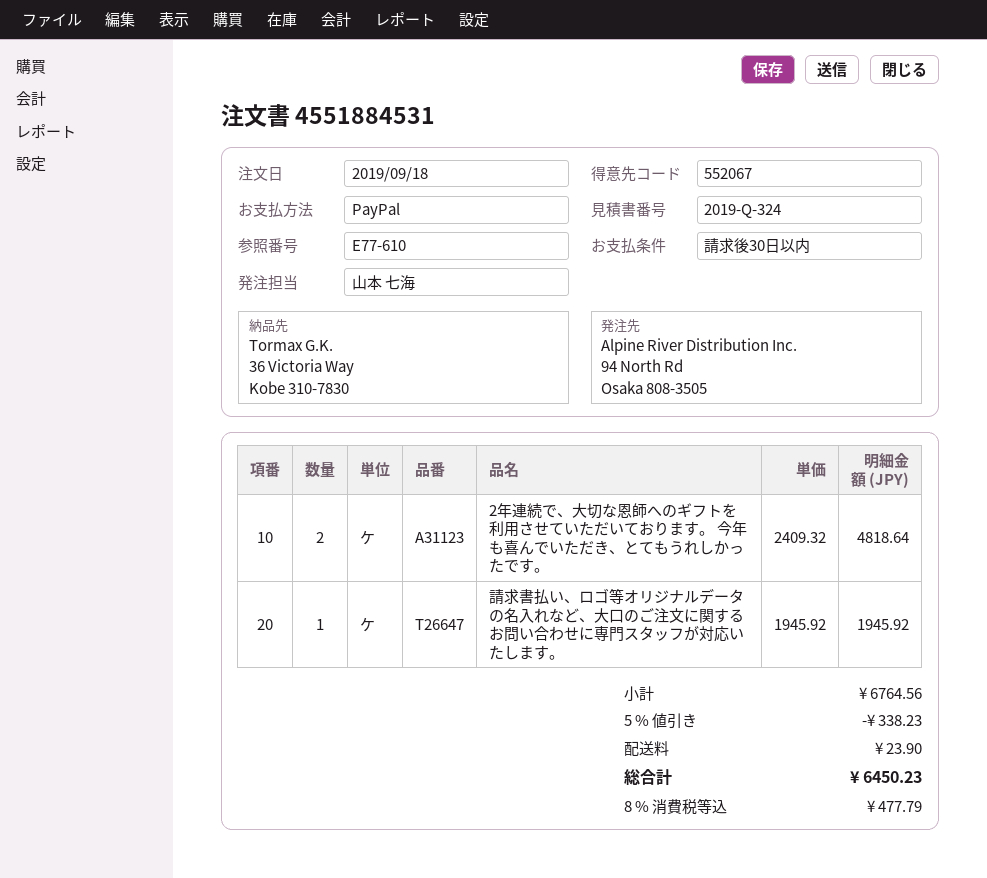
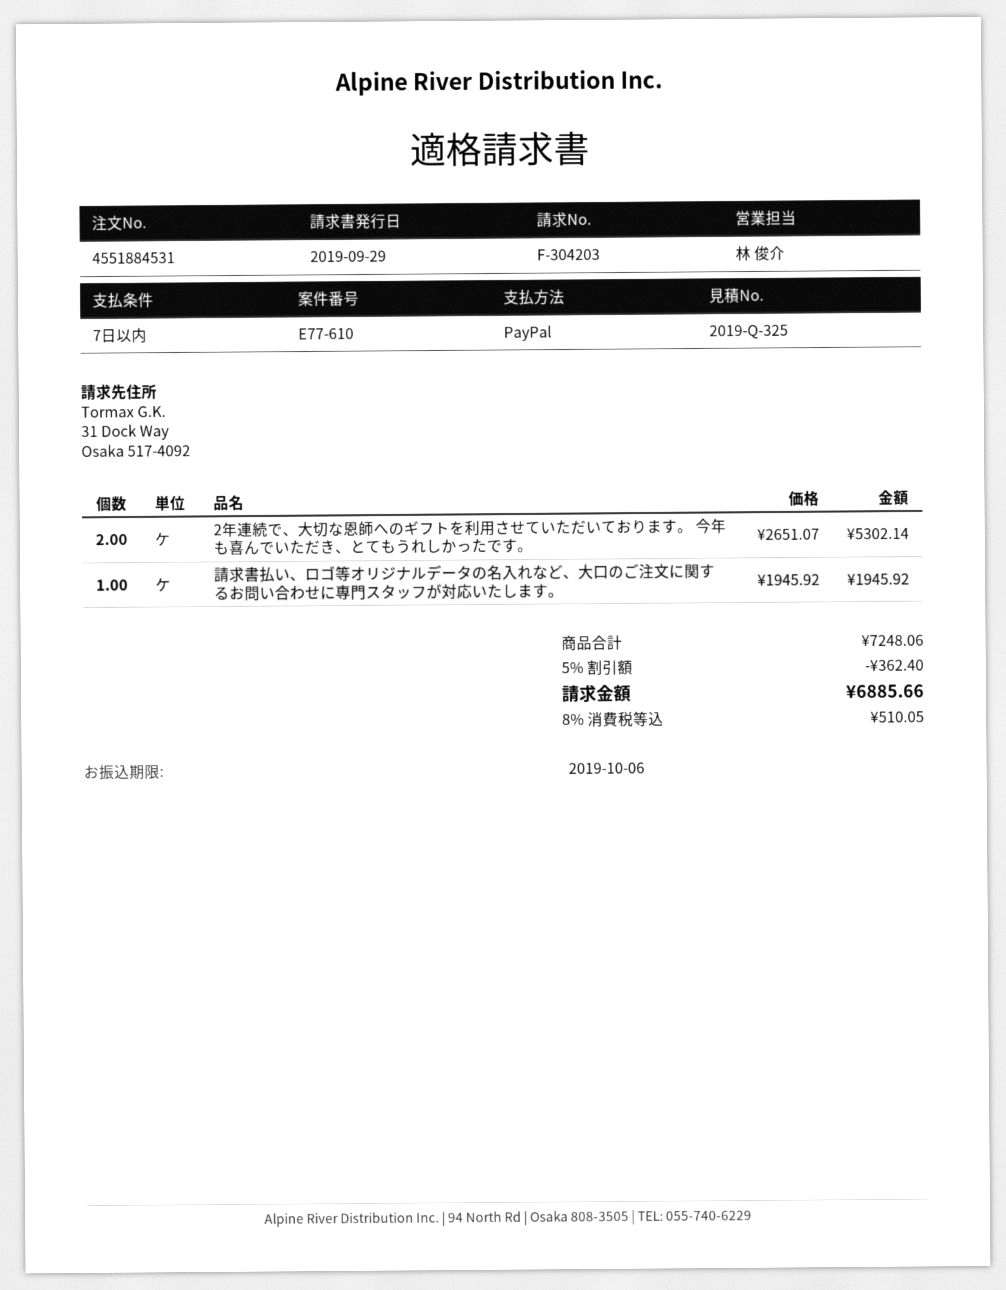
quote number: 2019-Q-324 -> 2019-Q-325
payment terms: 30 days -> 7 days
2年連続で、大切な恩師へのギフトを利用させていただいております。 今年も喜んでいただき、とてもうれしかったです。: 2 x 2409.32 = 4818.64 -> 2 x 2651.07 = 5302.14
subtotal: 6764.56 -> 7248.06
discount: 5% = 338.23 -> 5% = 362.40
shipping: 23.90 -> none
tax: 8% = 477.79 -> 8% = 510.05
total: 6450.23 -> 6885.66

